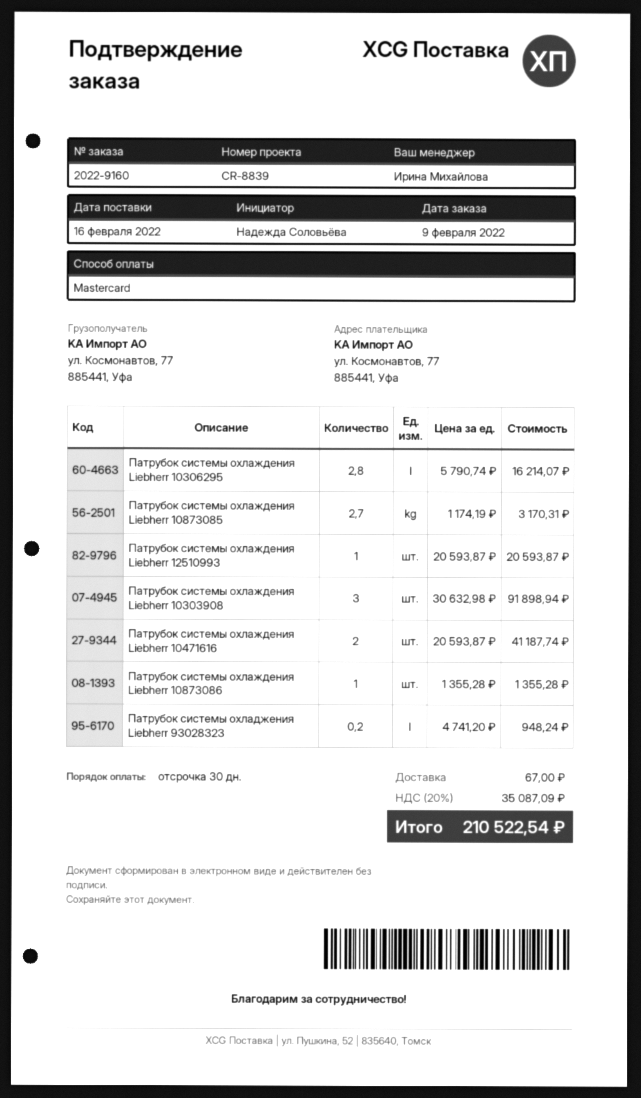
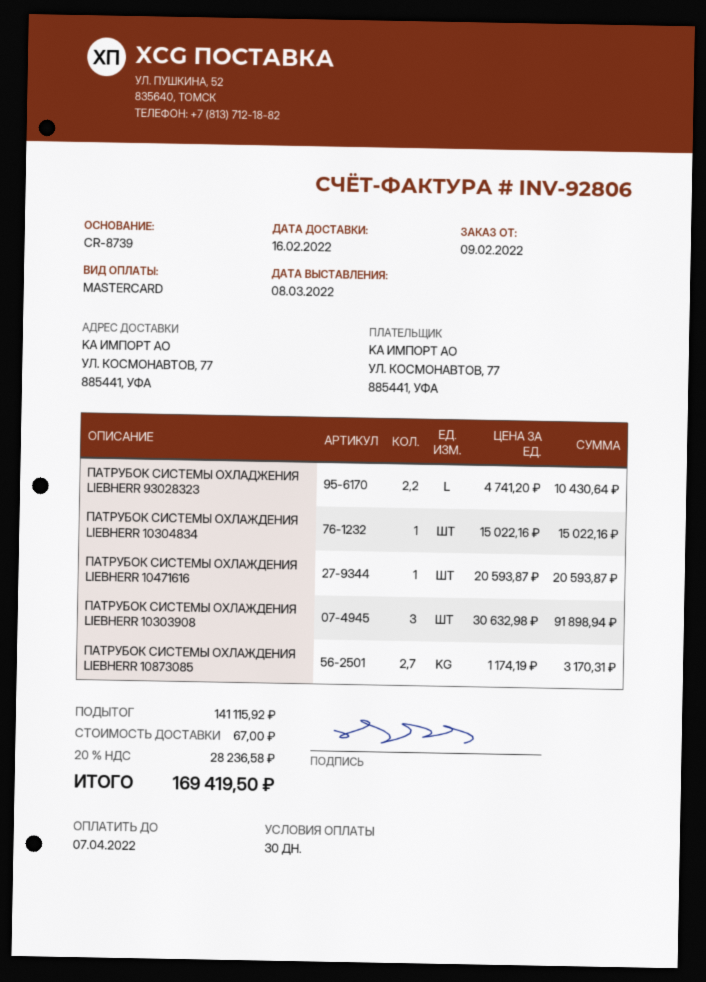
reference: CR-8839 -> CR-8739
Патрубок системы охлаждения Liebherr 10306295: 2.8 x 5790.74 = 16214.07 -> none
Патрубок системы охлаждения Liebherr 12510993: 1 x 20593.87 = 20593.87 -> none
Патрубок системы охлаждения Liebherr 10471616: 2 x 20593.87 = 41187.74 -> 1 x 20593.87 = 20593.87
Патрубок системы охлаждения Liebherr 10873086: 1 x 1355.28 = 1355.28 -> none
Патрубок системы охладжения Liebherr 93028323: 0.2 x 4741.20 = 948.24 -> 2.2 x 4741.20 = 10430.64
ПАТРУБОК СИСТЕМЫ ОХЛАЖДЕНИЯ LIEBHERR 10304834: none -> 1 x 15022.16 = 15022.16
tax: 20% = 35087.09 -> 20% = 28236.58
total: 210522.54 -> 169419.50

